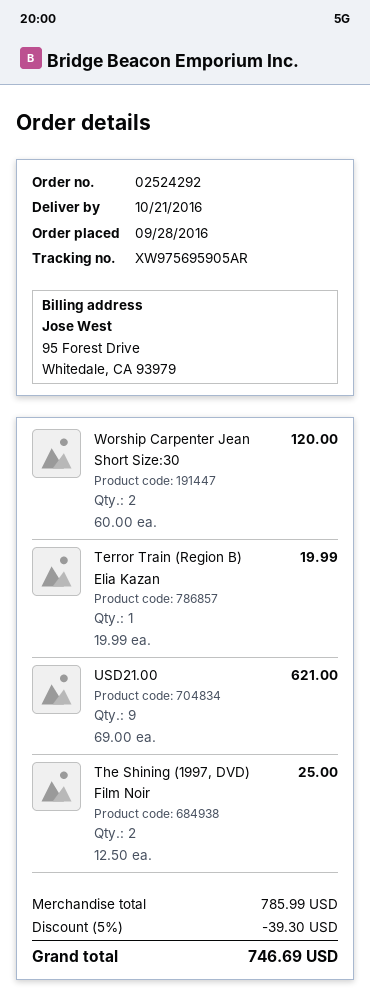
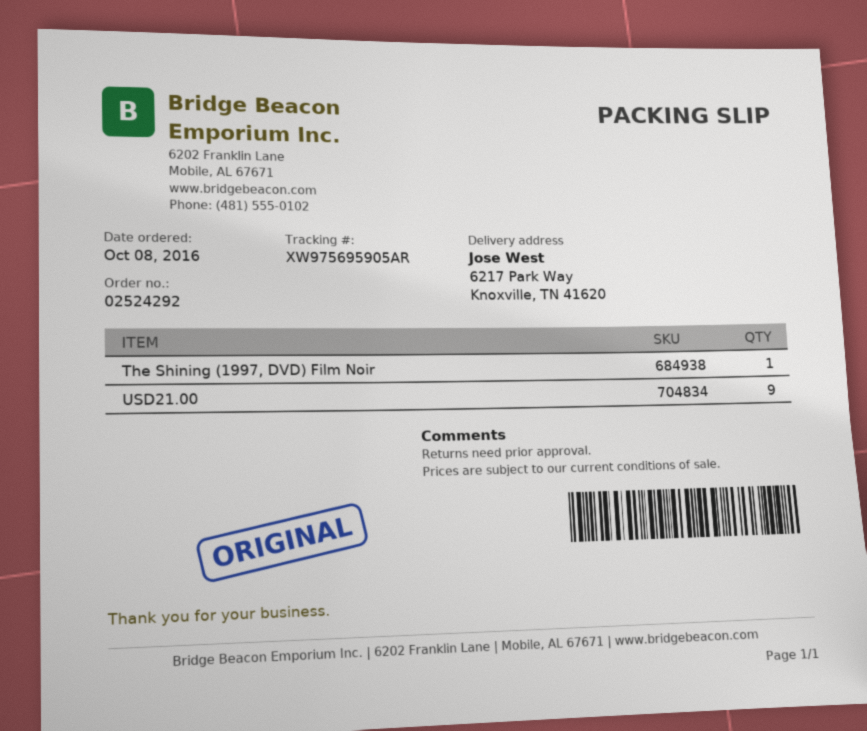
order date: 2016-09-28 -> 2016-10-08
Worship Carpenter Jean Short Size:30: 2 -> none
Terror Train (Region B) Elia Kazan: 1 -> none
The Shining (1997, DVD) Film Noir: 2 -> 1

